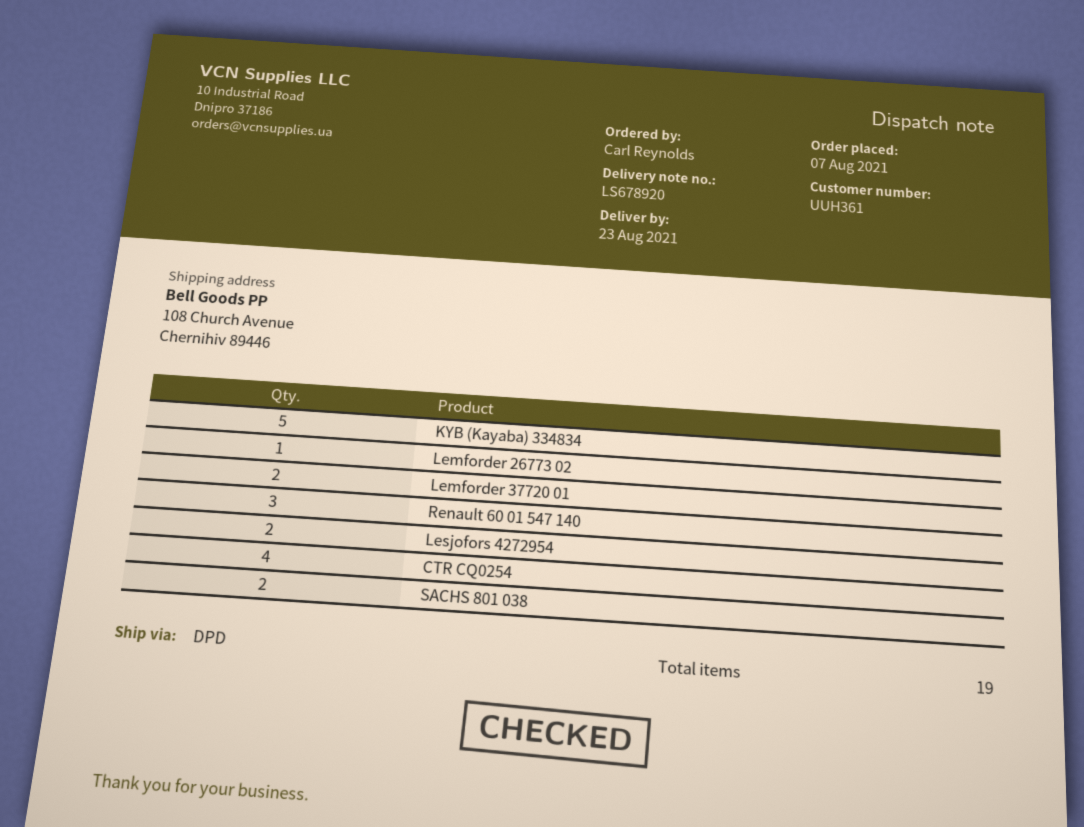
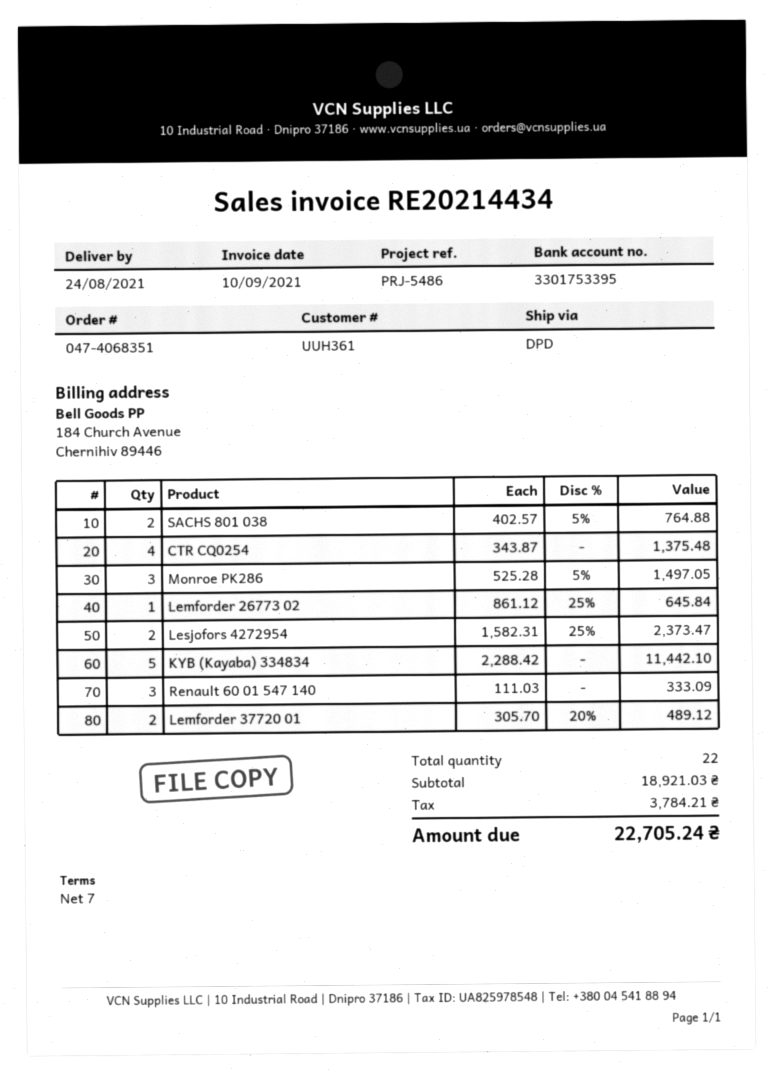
delivery date: 2021-08-23 -> 2021-08-24
Monroe PK286: none -> 3
total quantity: 19 -> 22

